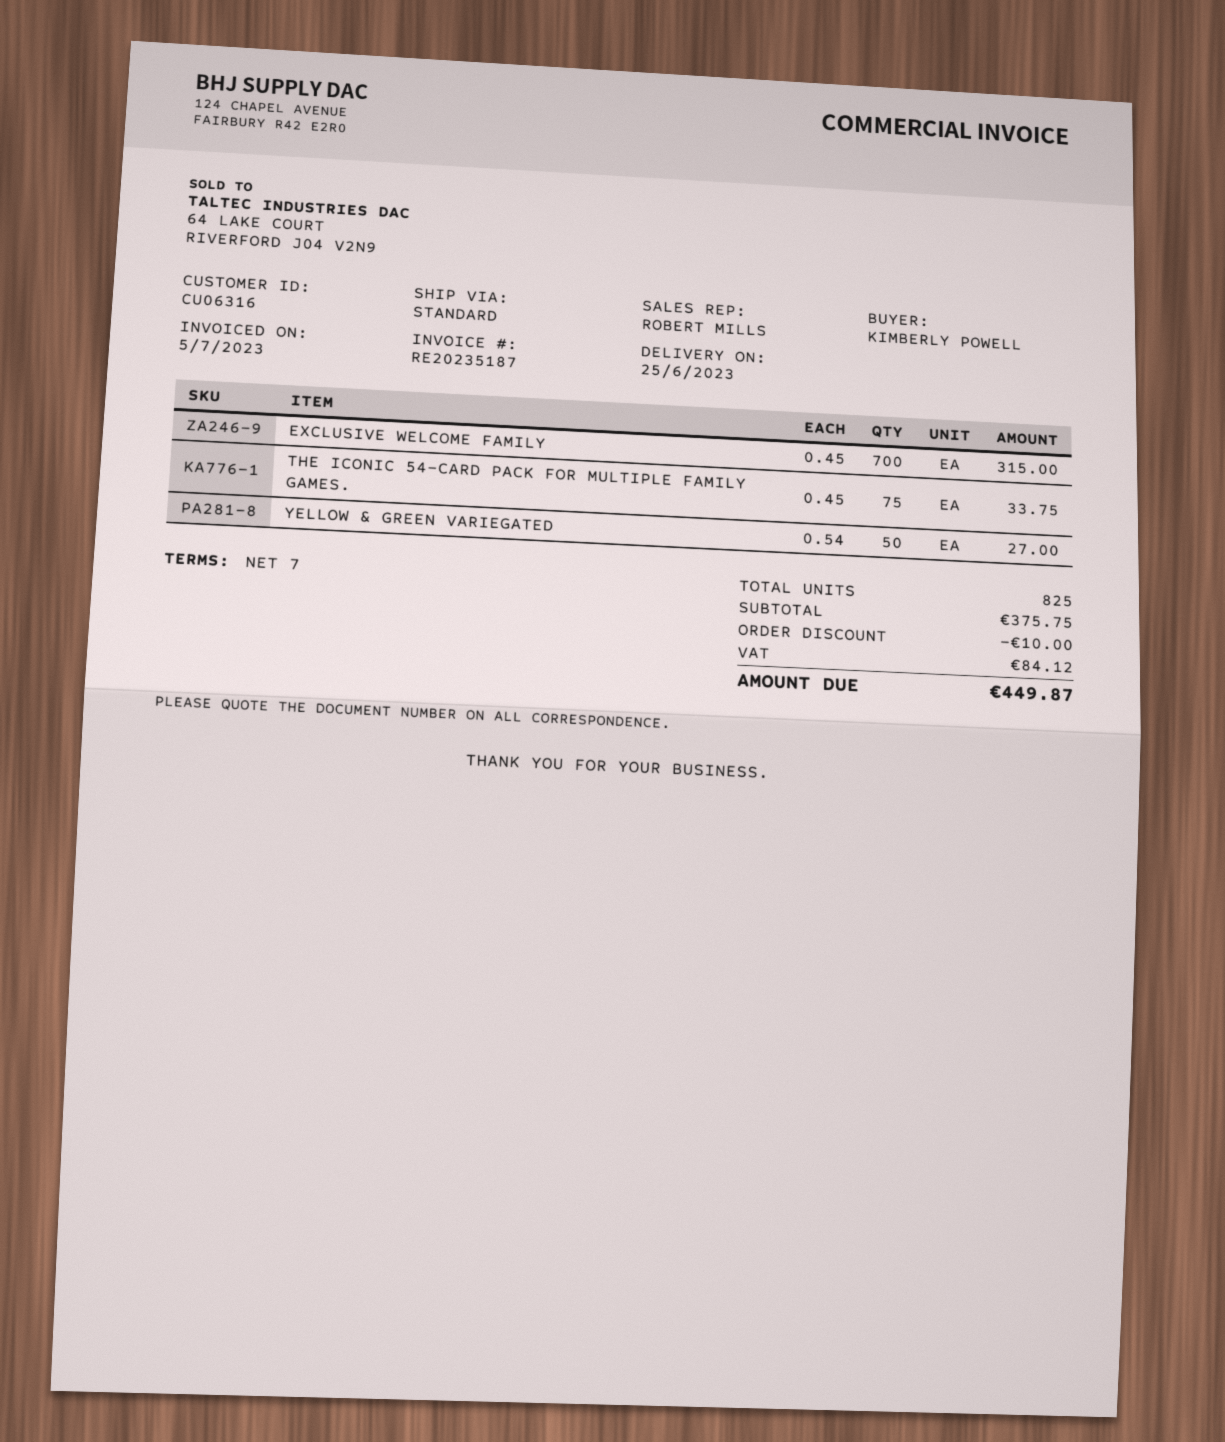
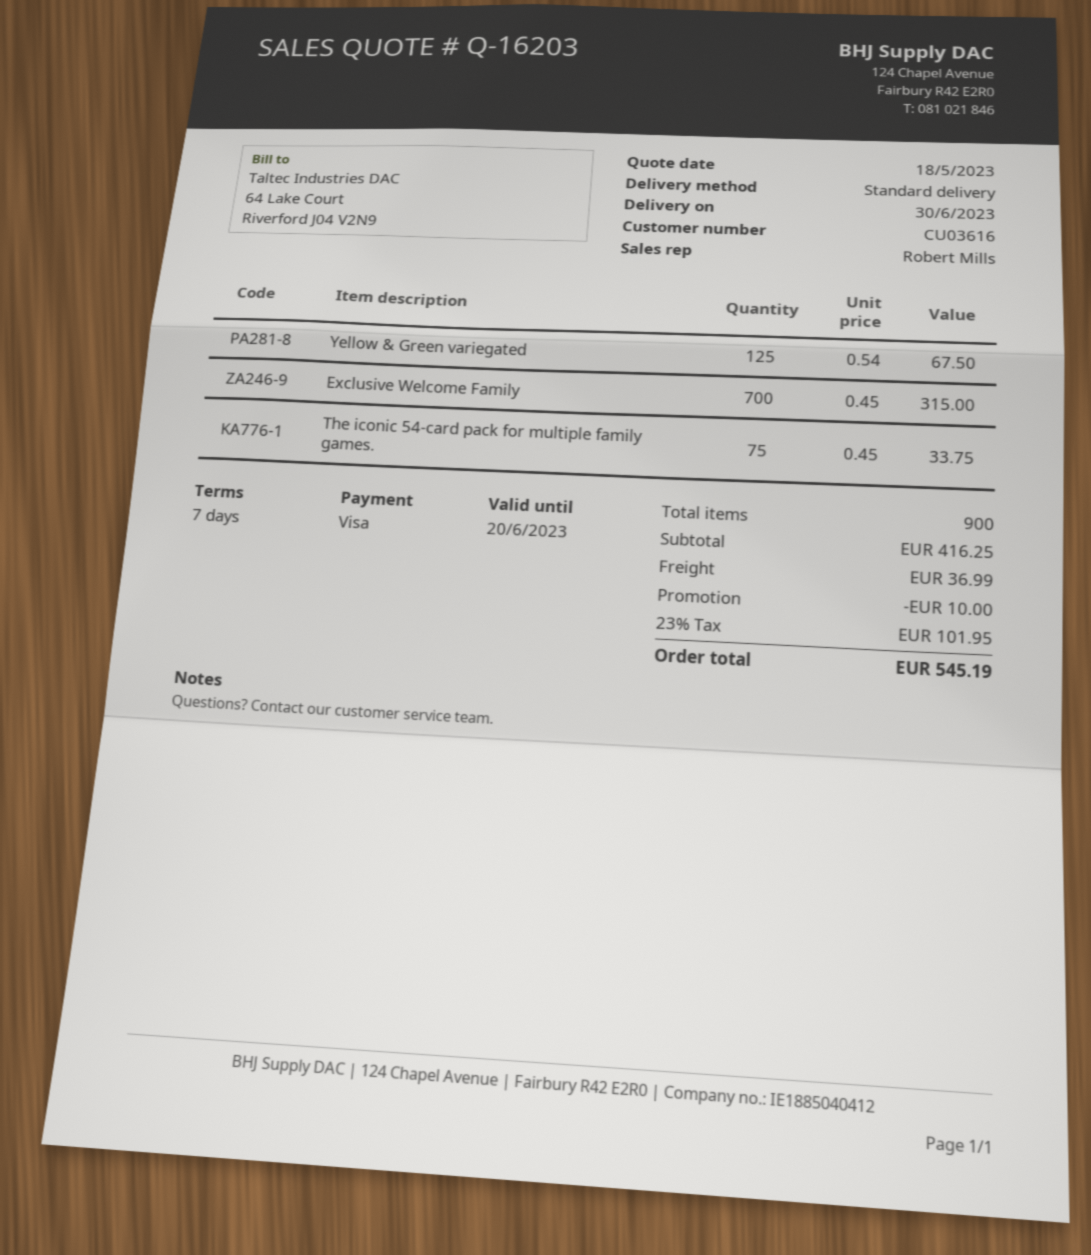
delivery date: 2023-06-25 -> 2023-06-30
customer number: CU06316 -> CU03616
YELLOW & GREEN VARIEGATED: 50 x 0.54 = 27.00 -> 125 x 0.54 = 67.50
total quantity: 825 -> 900
subtotal: 375.75 -> 416.25
shipping: none -> 36.99
tax: 84.12 -> 101.95
total: 449.87 -> 545.19

